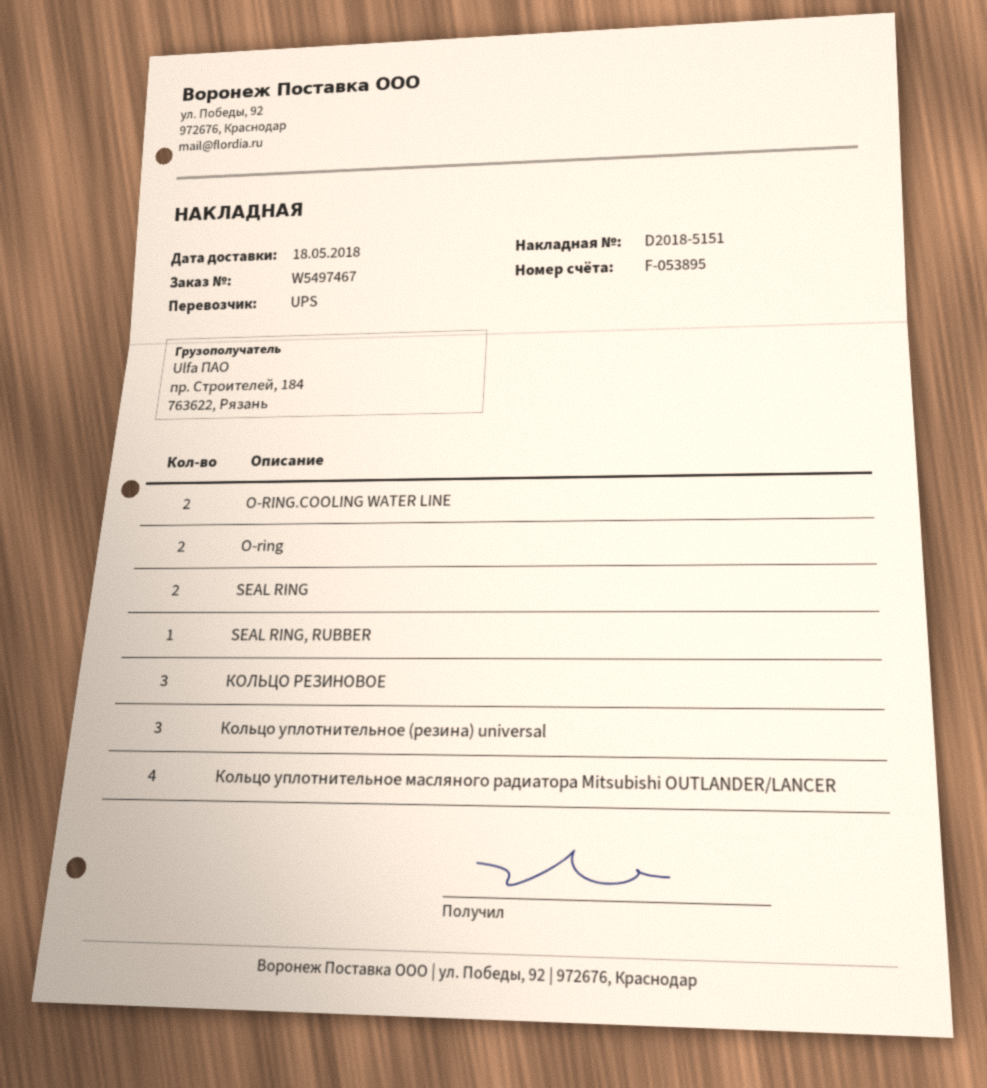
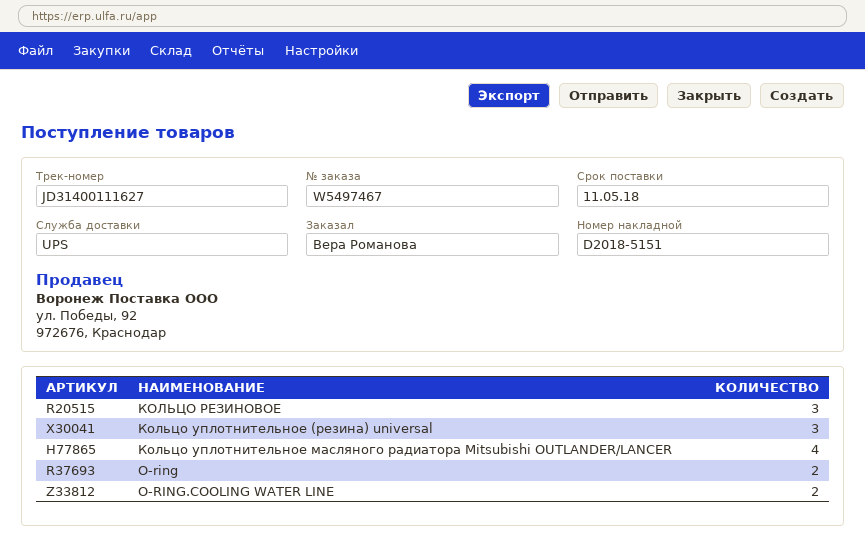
delivery date: 2018-05-18 -> 2018-05-11
SEAL RING: 2 -> none
SEAL RING, RUBBER: 1 -> none

